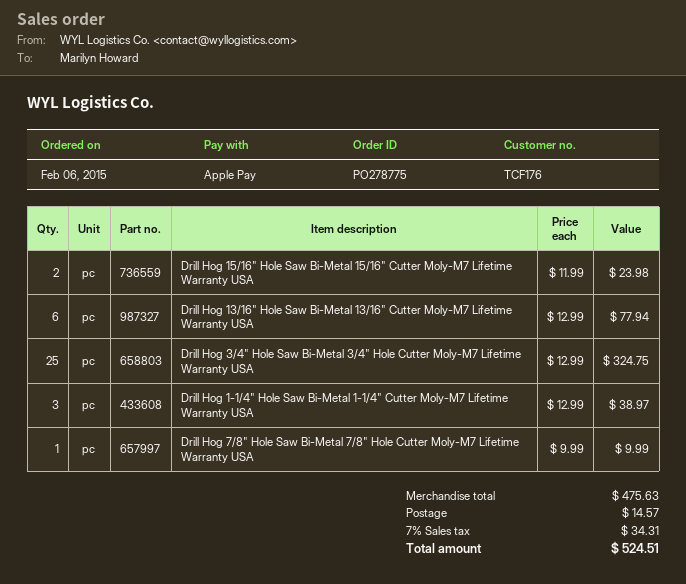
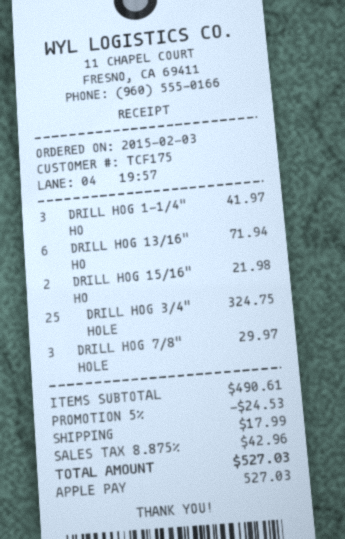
order date: 2015-02-06 -> 2015-02-03
customer number: TCF176 -> TCF175
Drill Hog 15/16" Hole Saw Bi-Metal 15/16" Cutter Moly-M7 Lifetime Warranty USA: 2 for 23.98 -> 2 for 21.98
Drill Hog 13/16" Hole Saw Bi-Metal 13/16" Cutter Moly-M7 Lifetime Warranty USA: 6 for 77.94 -> 6 for 71.94
Drill Hog 1-1/4" Hole Saw Bi-Metal 1-1/4" Cutter Moly-M7 Lifetime Warranty USA: 3 for 38.97 -> 3 for 41.97
Drill Hog 7/8" Hole Saw Bi-Metal 7/8" Hole Cutter Moly-M7 Lifetime Warranty USA: 1 for 9.99 -> 3 for 29.97
subtotal: 475.63 -> 490.61
discount: none -> 5% = 24.53
shipping: 14.57 -> 17.99
tax: 7% = 34.31 -> 8.875% = 42.96
total: 524.51 -> 527.03

